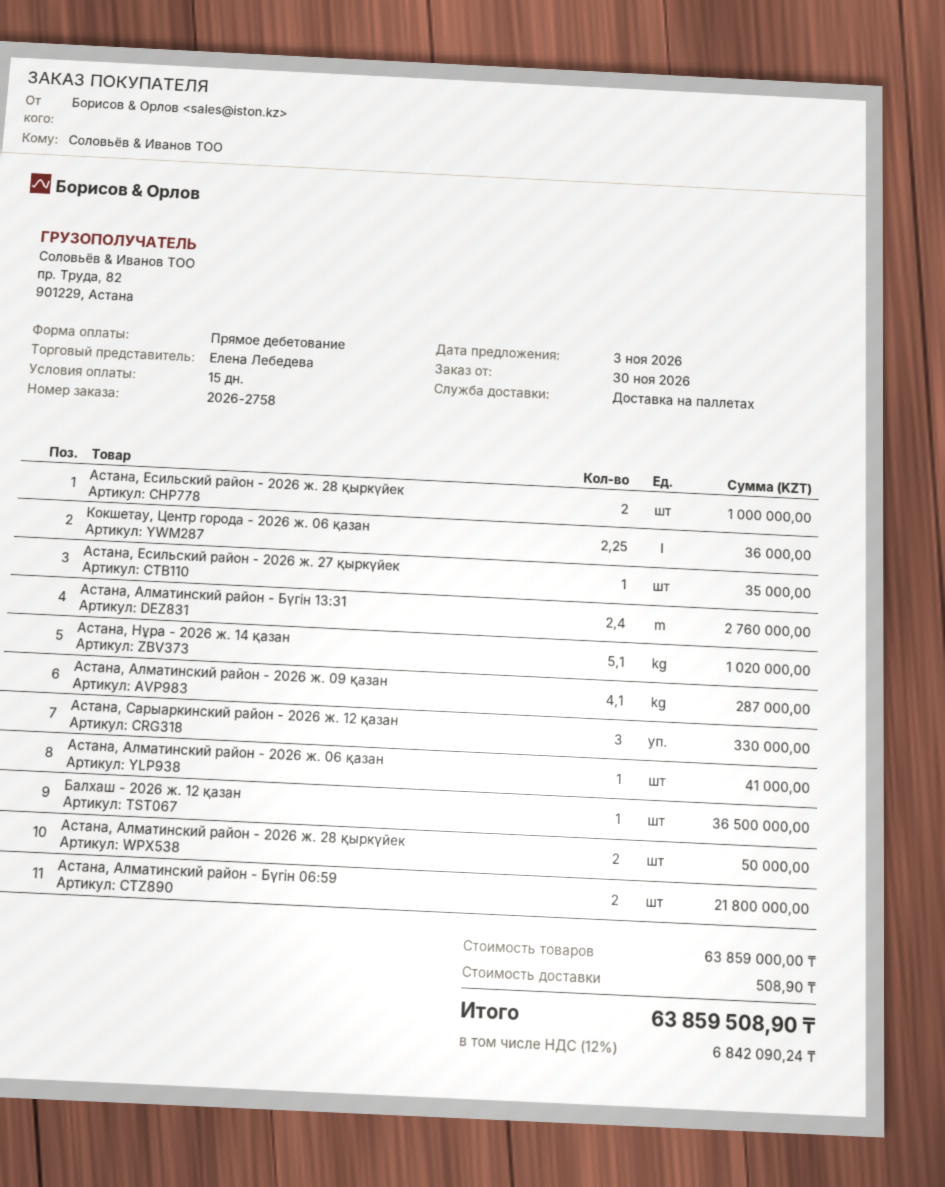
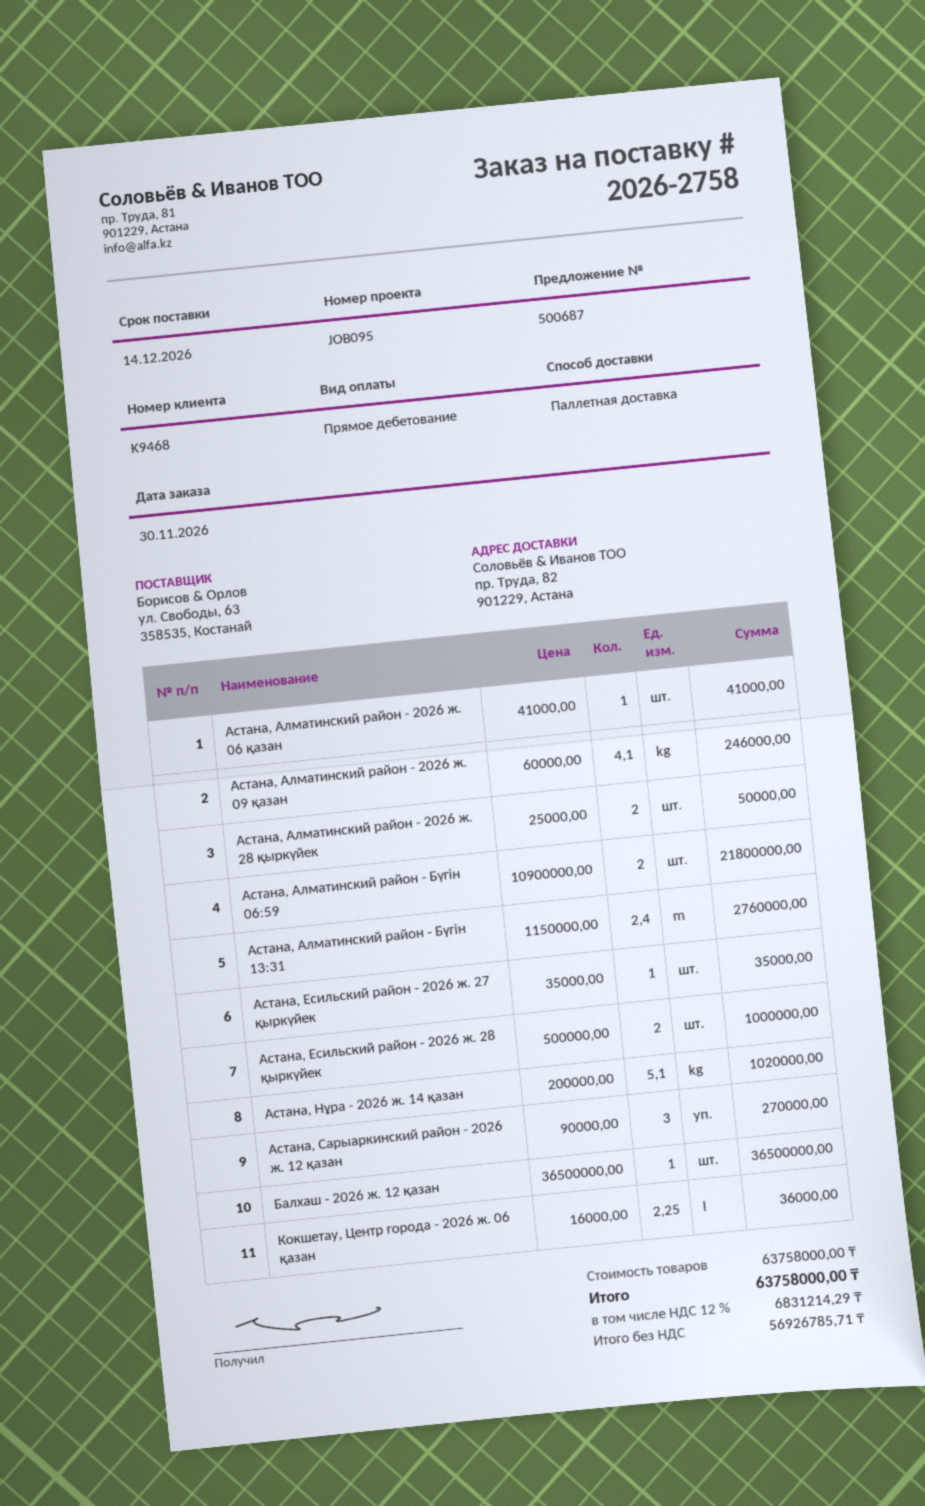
Астана, Алматинский район - 2026 ж. 09 қазан: 4.1 for 287000.00 -> 4.1 for 246000.00
Астана, Сарыаркинский район - 2026 ж. 12 қазан: 3 for 330000.00 -> 3 for 270000.00
subtotal: 63859000.00 -> 63758000.00
shipping: 508.90 -> none
tax: 12% = 6842090.24 -> 12% = 6831214.29
total: 63859508.90 -> 63758000.00

